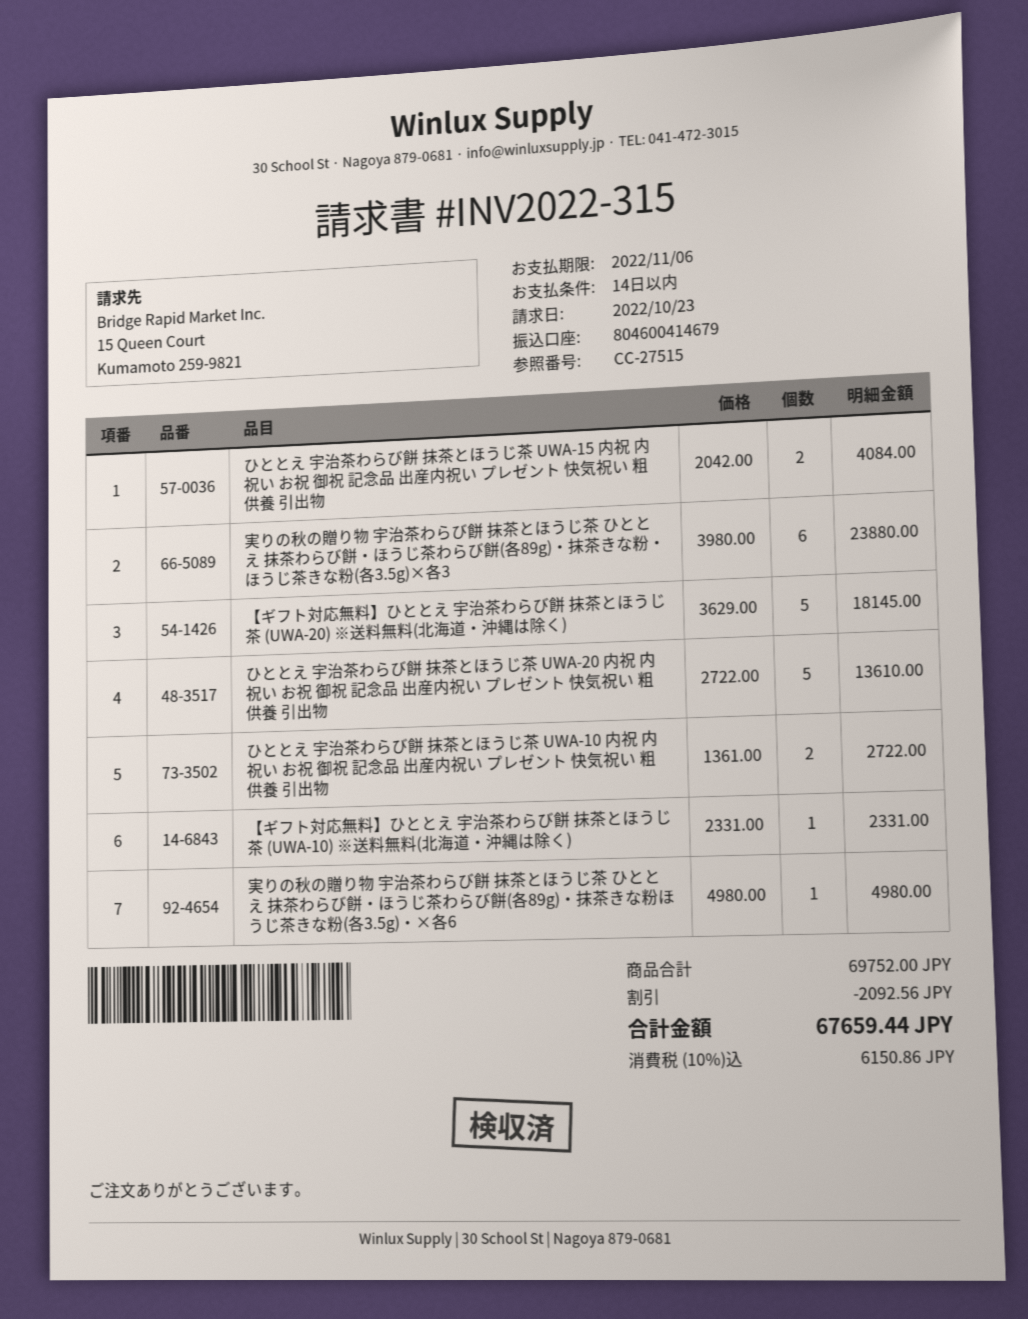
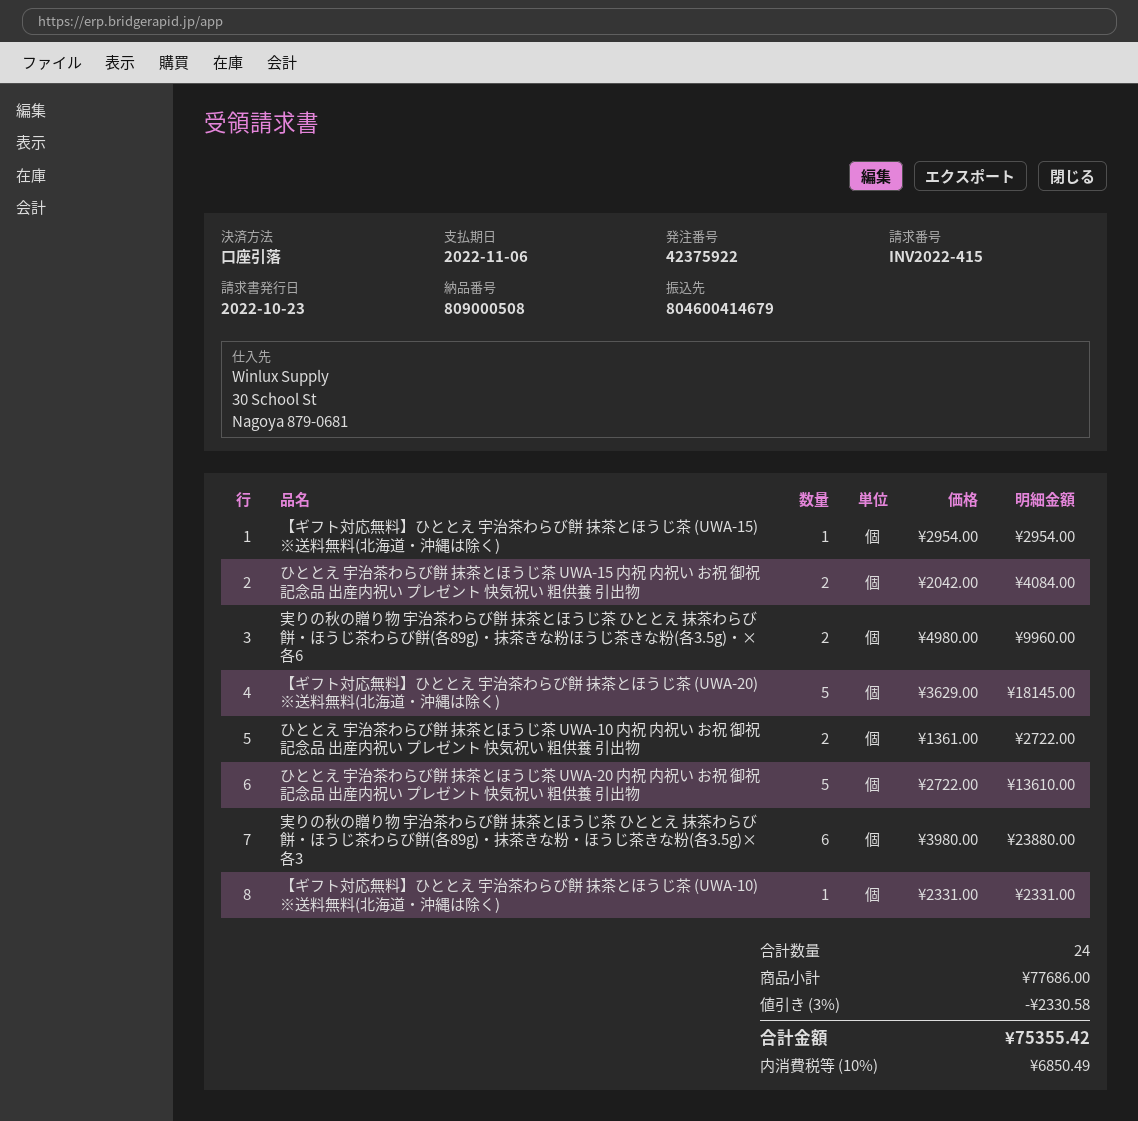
invoice number: INV2022-315 -> INV2022-415
実りの秋の贈り物 宇治茶わらび餅 抹茶とほうじ茶 ひととえ 抹茶わらび餅・ほうじ茶わらび餅(各89g)・抹茶きな粉ほうじ茶きな粉(各3.5g)・×各6: 1 x 4980.00 = 4980.00 -> 2 x 4980.00 = 9960.00
【ギフト対応無料】ひととえ 宇治茶わらび餅 抹茶とほうじ茶 (UWA-15) ※送料無料(北海道・沖縄は除く): none -> 1 x 2954.00 = 2954.00
subtotal: 69752.00 -> 77686.00
discount: 2092.56 -> 2330.58
tax: 10% = 6150.86 -> 10% = 6850.49
total: 67659.44 -> 75355.42

